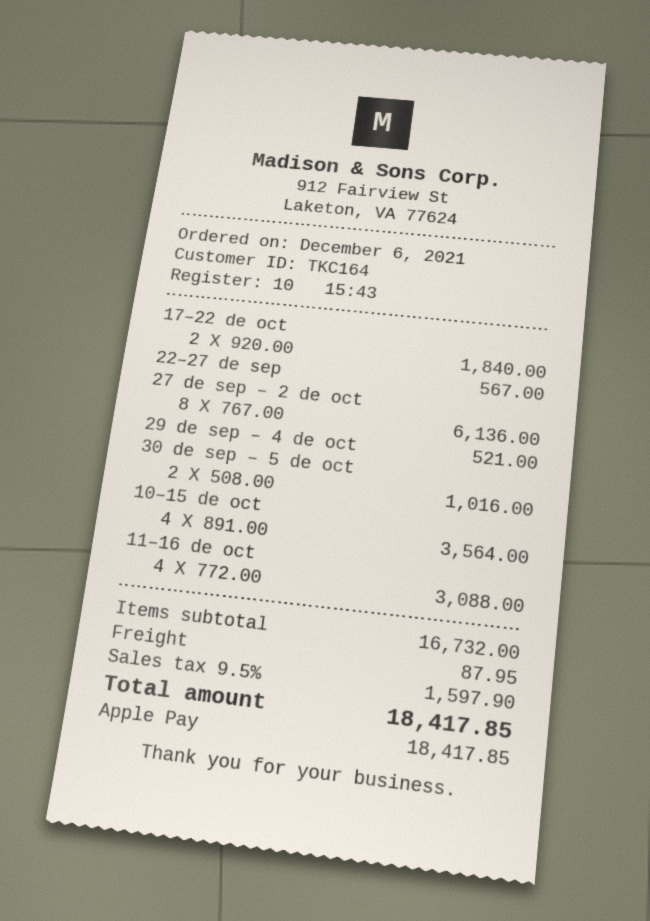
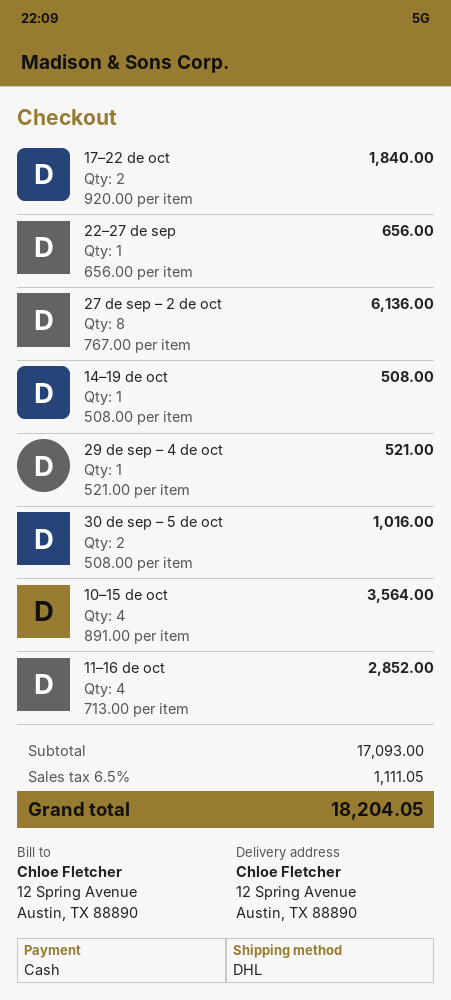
payment method: Apple Pay -> cash
22–27 de sep: 1 x 567.00 = 567.00 -> 1 x 656.00 = 656.00
11–16 de oct: 4 x 772.00 = 3088.00 -> 4 x 713.00 = 2852.00
14–19 de oct: none -> 1 x 508.00 = 508.00
subtotal: 16732.00 -> 17093.00
shipping: 87.95 -> none
tax: 9.5% = 1597.90 -> 6.5% = 1111.05
total: 18417.85 -> 18204.05

